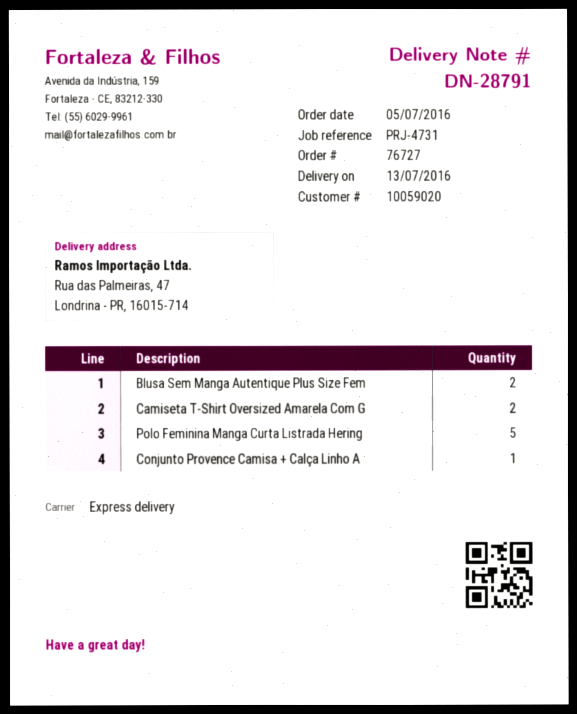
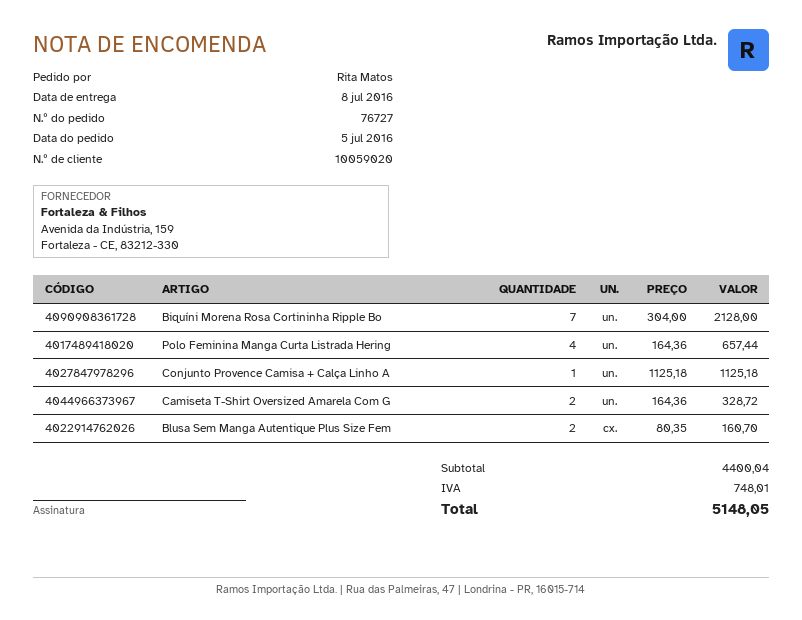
delivery date: 2016-07-13 -> 2016-07-08
Polo Feminina Manga Curta Listrada Hering: 5 -> 4
Biquíni Morena Rosa Cortininha Ripple Bo: none -> 7

